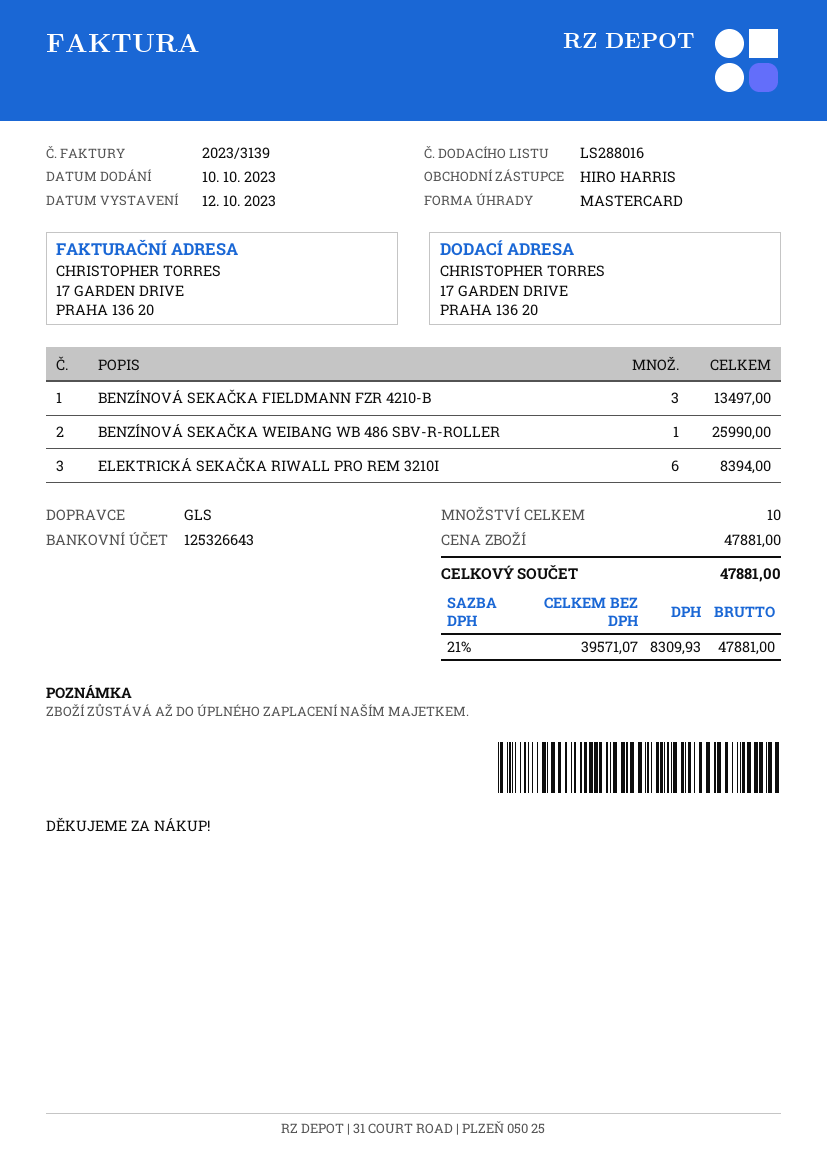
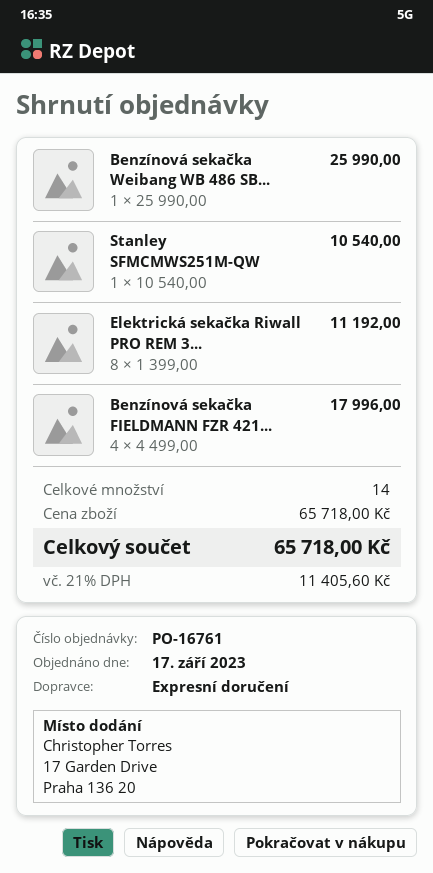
shipping method: GLS -> express
BENZÍNOVÁ SEKAČKA FIELDMANN FZR 4210-B: 3 for 13497.00 -> 4 for 17996.00
ELEKTRICKÁ SEKAČKA RIWALL PRO REM 3210I: 6 for 8394.00 -> 8 for 11192.00
Stanley SFMCMWS251M-QW: none -> 1 for 10540.00
total quantity: 10 -> 14
subtotal: 47881.00 -> 65718.00
tax: 21% = 8309.93 -> 21% = 11405.60
total: 47881.00 -> 65718.00

